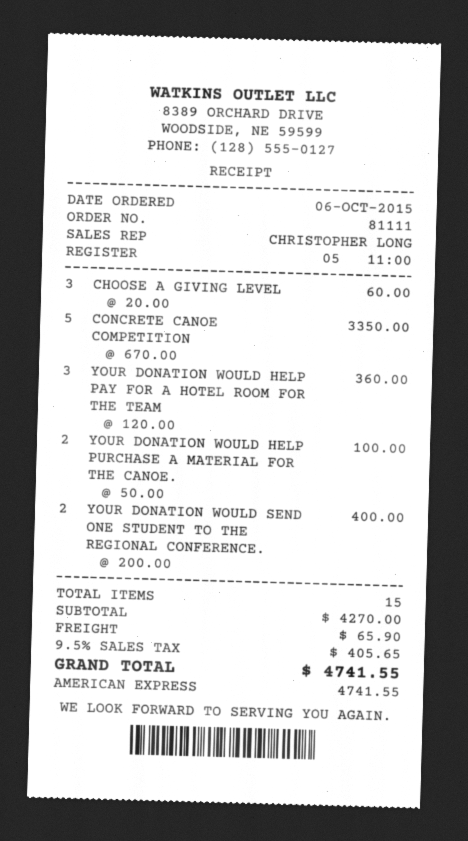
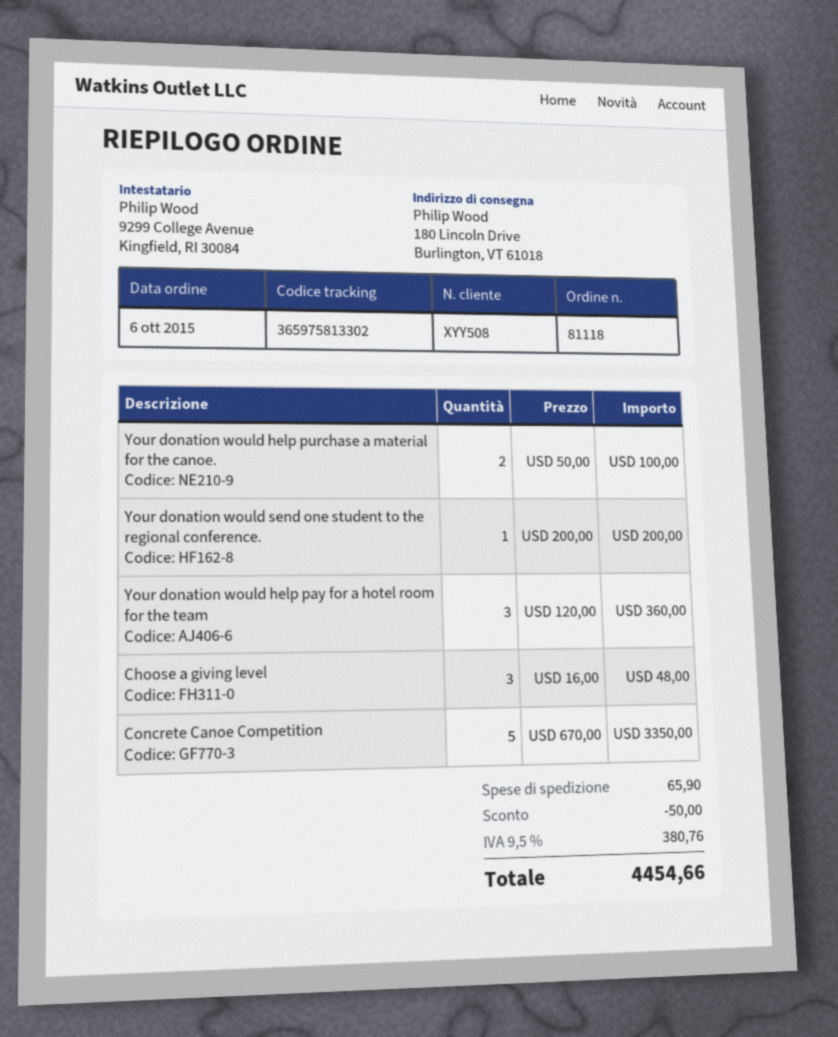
order number: 81111 -> 81118
CHOOSE A GIVING LEVEL: 3 x 20.00 = 60.00 -> 3 x 16.00 = 48.00
YOUR DONATION WOULD SEND ONE STUDENT TO THE REGIONAL CONFERENCE.: 2 x 200.00 = 400.00 -> 1 x 200.00 = 200.00
discount: none -> 50.00
tax: 9.5% = 405.65 -> 9.5% = 380.76
total: 4741.55 -> 4454.66

